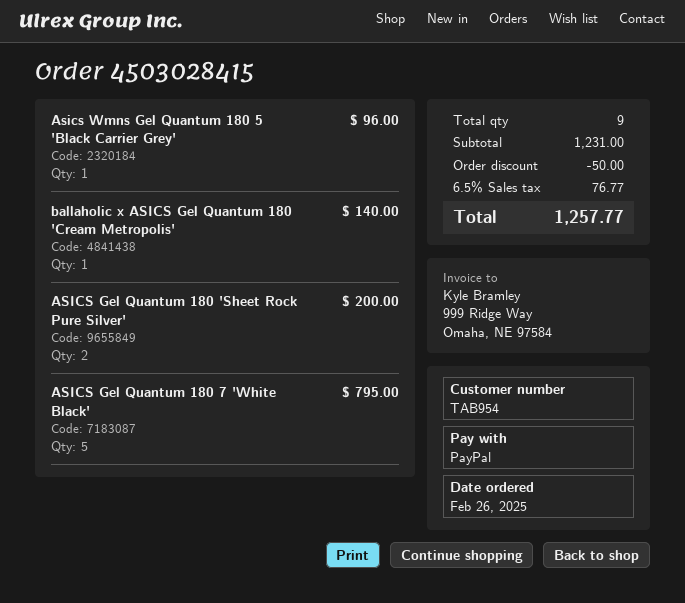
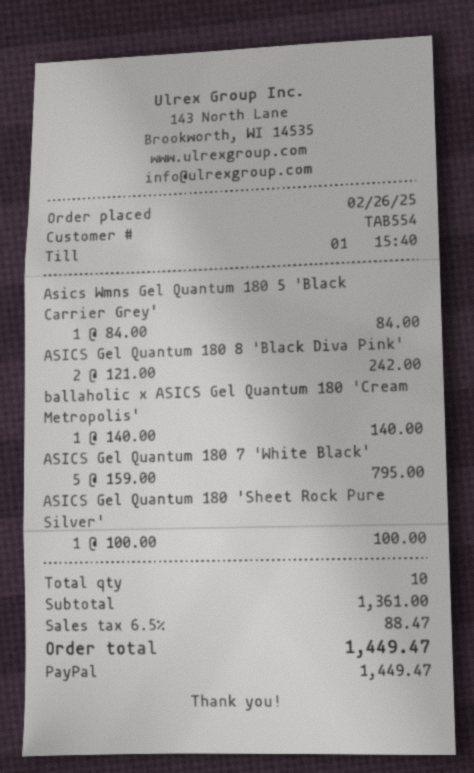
customer number: TAB954 -> TAB554
Asics Wmns Gel Quantum 180 5 'Black Carrier Grey': 1 for 96.00 -> 1 for 84.00
ASICS Gel Quantum 180 'Sheet Rock Pure Silver': 2 for 200.00 -> 1 for 100.00
ASICS Gel Quantum 180 8 'Black Diva Pink': none -> 2 for 242.00
total quantity: 9 -> 10
subtotal: 1231.00 -> 1361.00
discount: 50.00 -> none
tax: 6.5% = 76.77 -> 6.5% = 88.47
total: 1257.77 -> 1449.47

